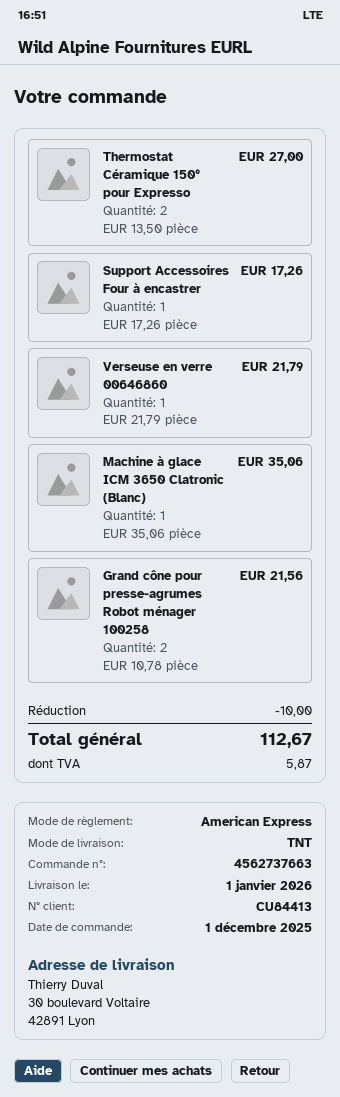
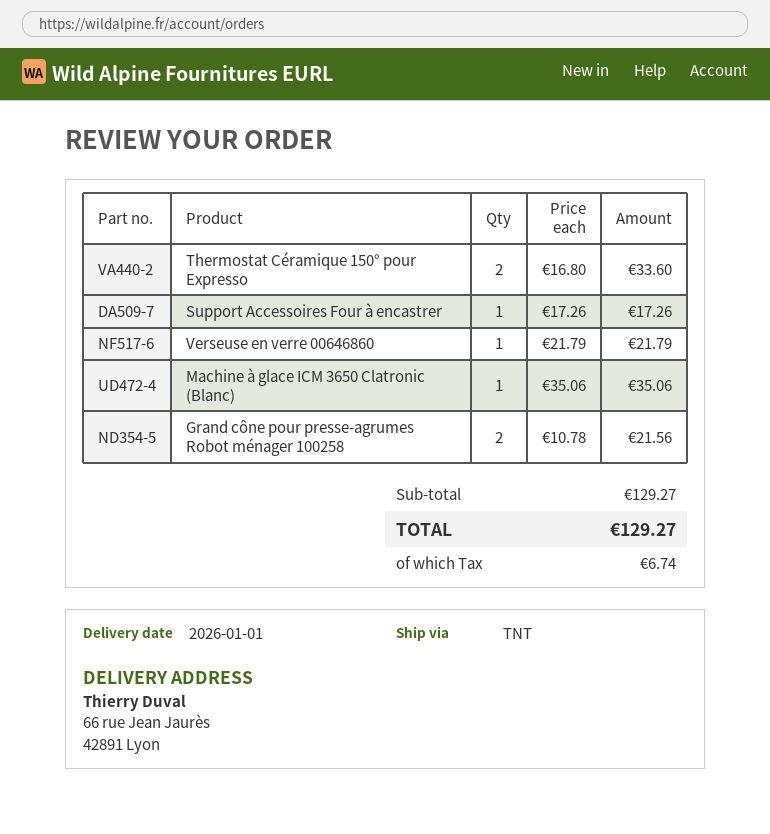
ship to: 30 boulevard Voltaire, 42891 Lyon -> 66 rue Jean Jaurès, 42891 Lyon
Thermostat Céramique 150° pour Expresso: 2 x 13.50 = 27.00 -> 2 x 16.80 = 33.60
discount: 10.00 -> none
tax: 5.87 -> 6.74
total: 112.67 -> 129.27

